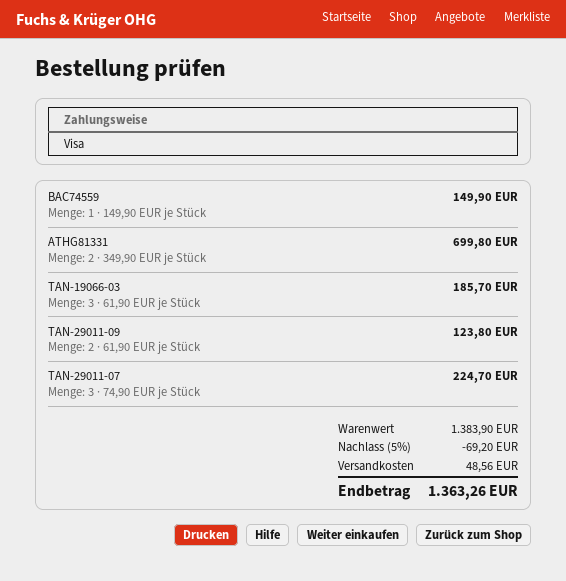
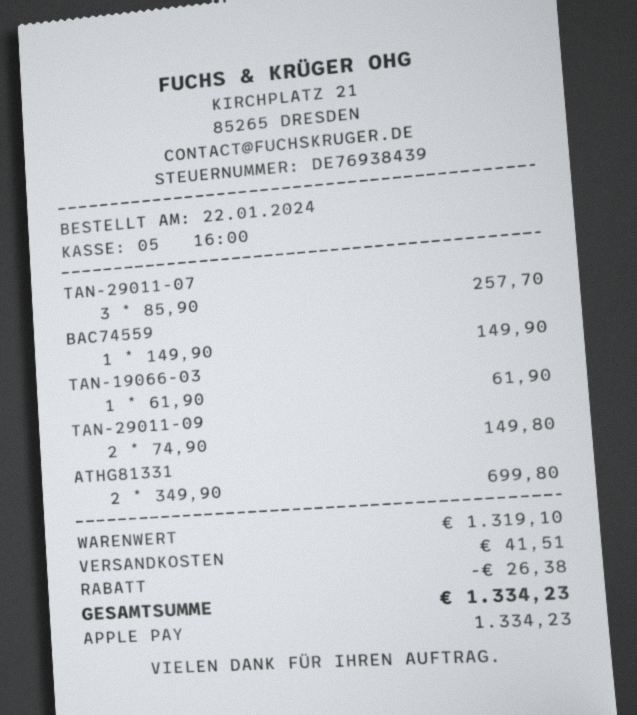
payment method: Visa -> Apple Pay
TAN-19066-03: 3 x 61.90 = 185.70 -> 1 x 61.90 = 61.90
TAN-29011-09: 2 x 61.90 = 123.80 -> 2 x 74.90 = 149.80
TAN-29011-07: 3 x 74.90 = 224.70 -> 3 x 85.90 = 257.70
subtotal: 1383.90 -> 1319.10
discount: 69.20 -> 26.38
shipping: 48.56 -> 41.51
total: 1363.26 -> 1334.23

